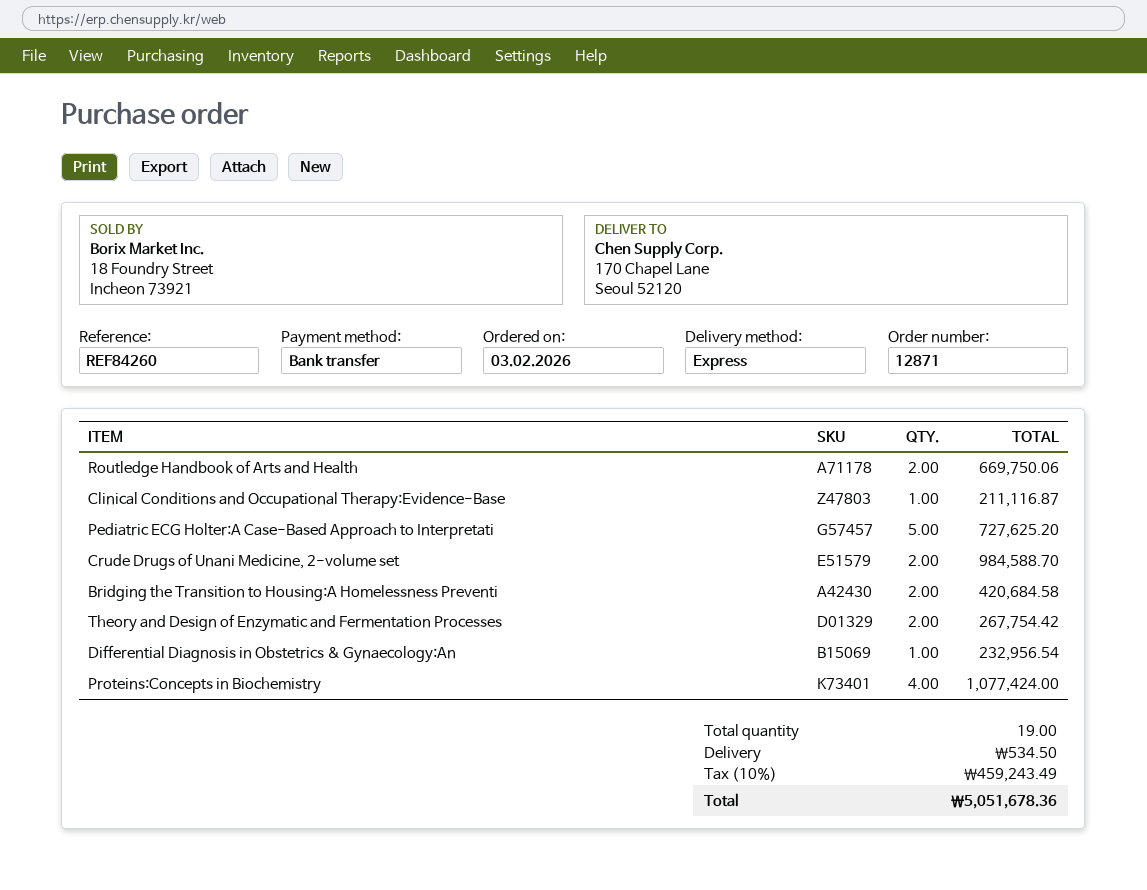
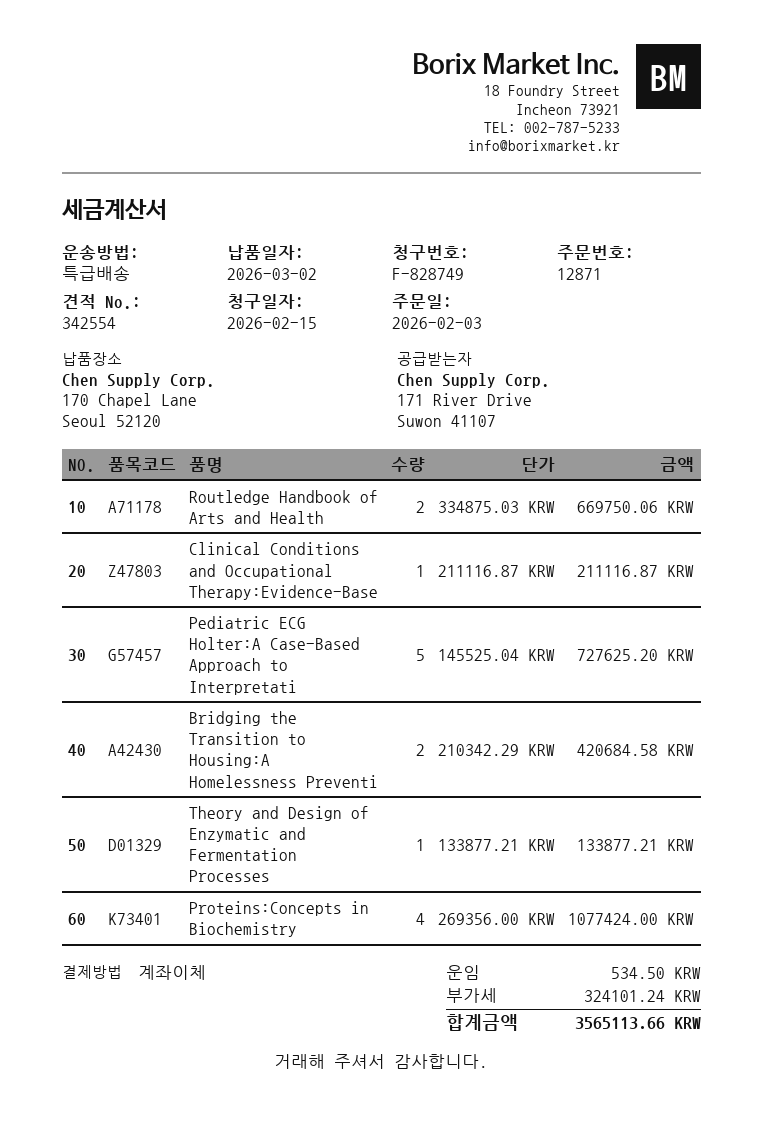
Crude Drugs of Unani Medicine, 2-volume set: 2 for 984588.70 -> none
Theory and Design of Enzymatic and Fermentation Processes: 2 for 267754.42 -> 1 for 133877.21
Differential Diagnosis in Obstetrics & Gynaecology:An: 1 for 232956.54 -> none
tax: 459243.49 -> 324101.24
total: 5051678.36 -> 3565113.66

